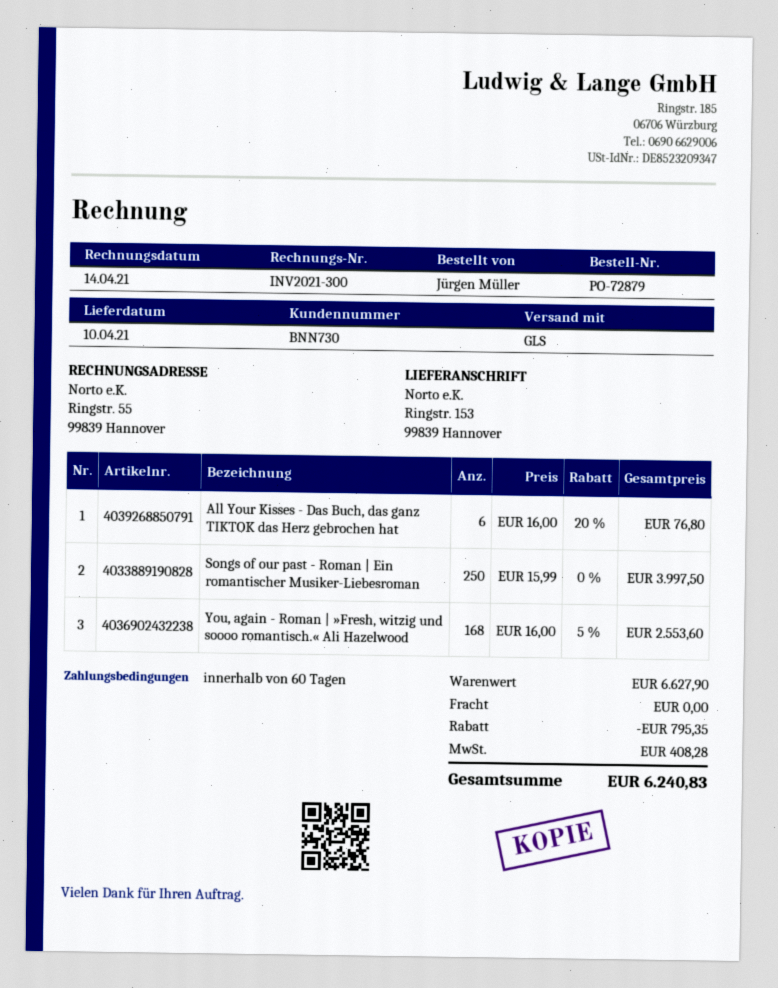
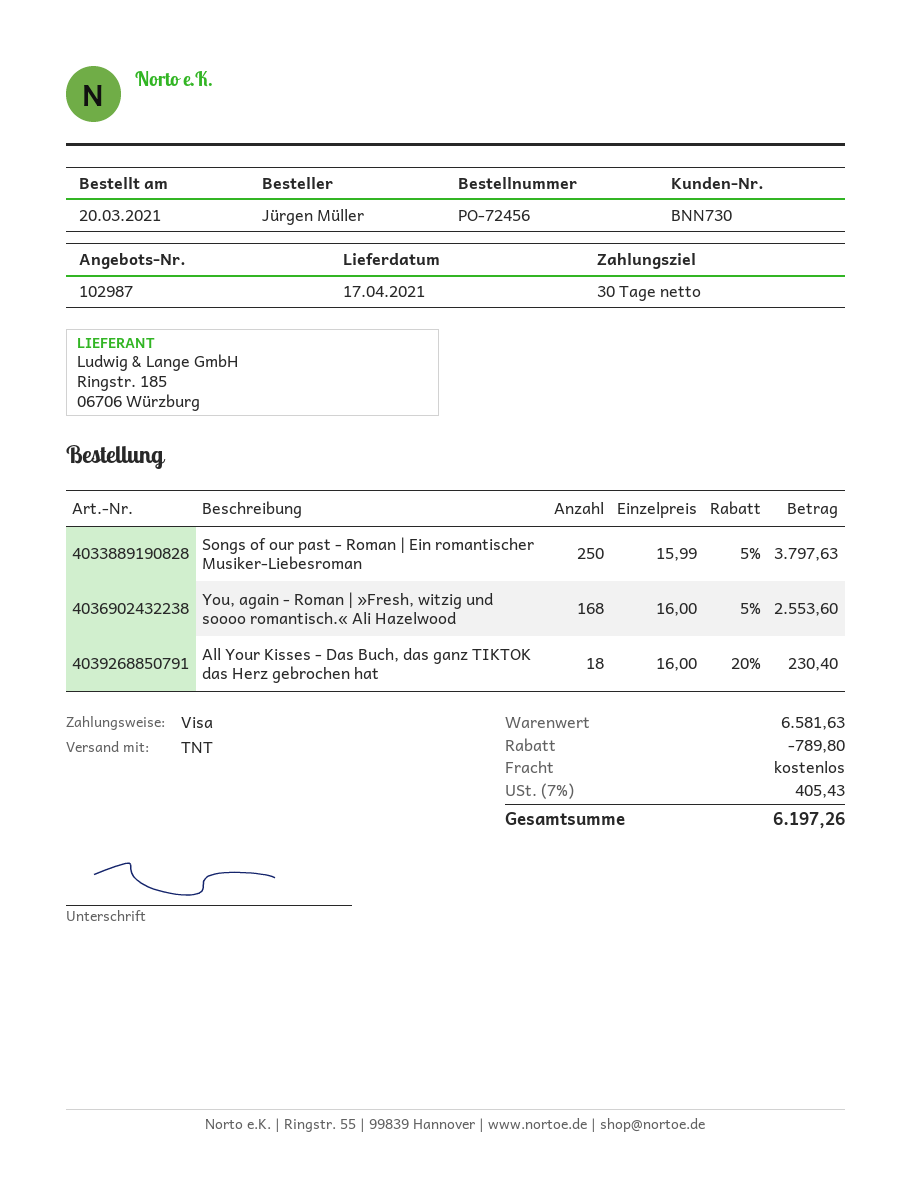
order number: PO-72879 -> PO-72456
delivery date: 2021-04-10 -> 2021-04-17
payment terms: 60 days -> 30 days
shipping method: GLS -> TNT
All Your Kisses - Das Buch, das ganz TIKTOK das Herz gebrochen hat: 6 x 16.00 - 20% = 76.80 -> 18 x 16.00 - 20% = 230.40
Songs of our past - Roman | Ein romantischer Musiker-Liebesroman: 250 x 15.99 = 3997.50 -> 250 x 15.99 - 5% = 3797.63
subtotal: 6627.90 -> 6581.63
discount: 795.35 -> 789.80
tax: 408.28 -> 405.43
total: 6240.83 -> 6197.26

